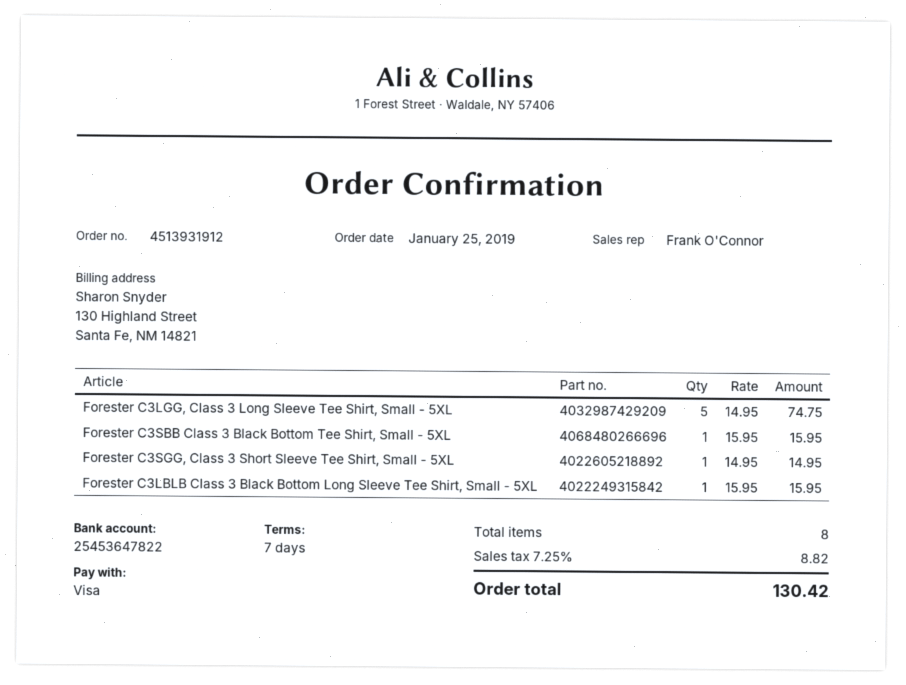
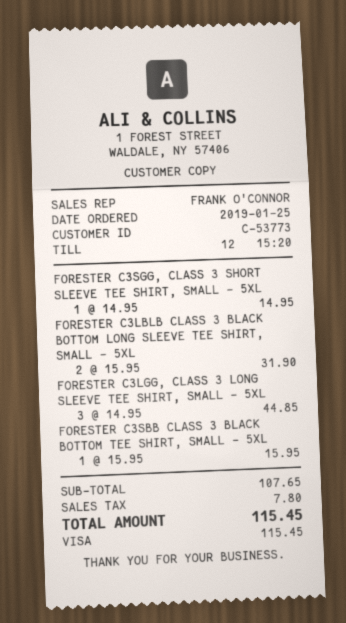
Forester C3LGG, Class 3 Long Sleeve Tee Shirt, Small - 5XL: 5 x 14.95 = 74.75 -> 3 x 14.95 = 44.85
Forester C3LBLB Class 3 Black Bottom Long Sleeve Tee Shirt, Small - 5XL: 1 x 15.95 = 15.95 -> 2 x 15.95 = 31.90
tax: 8.82 -> 7.80
total: 130.42 -> 115.45

